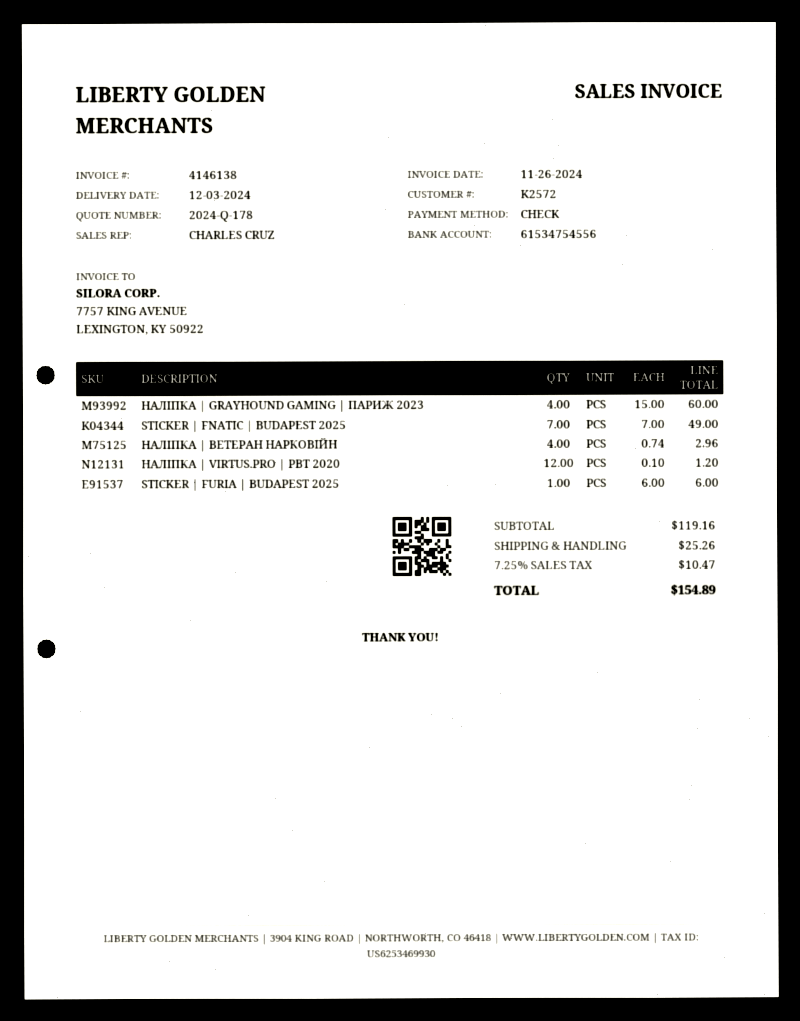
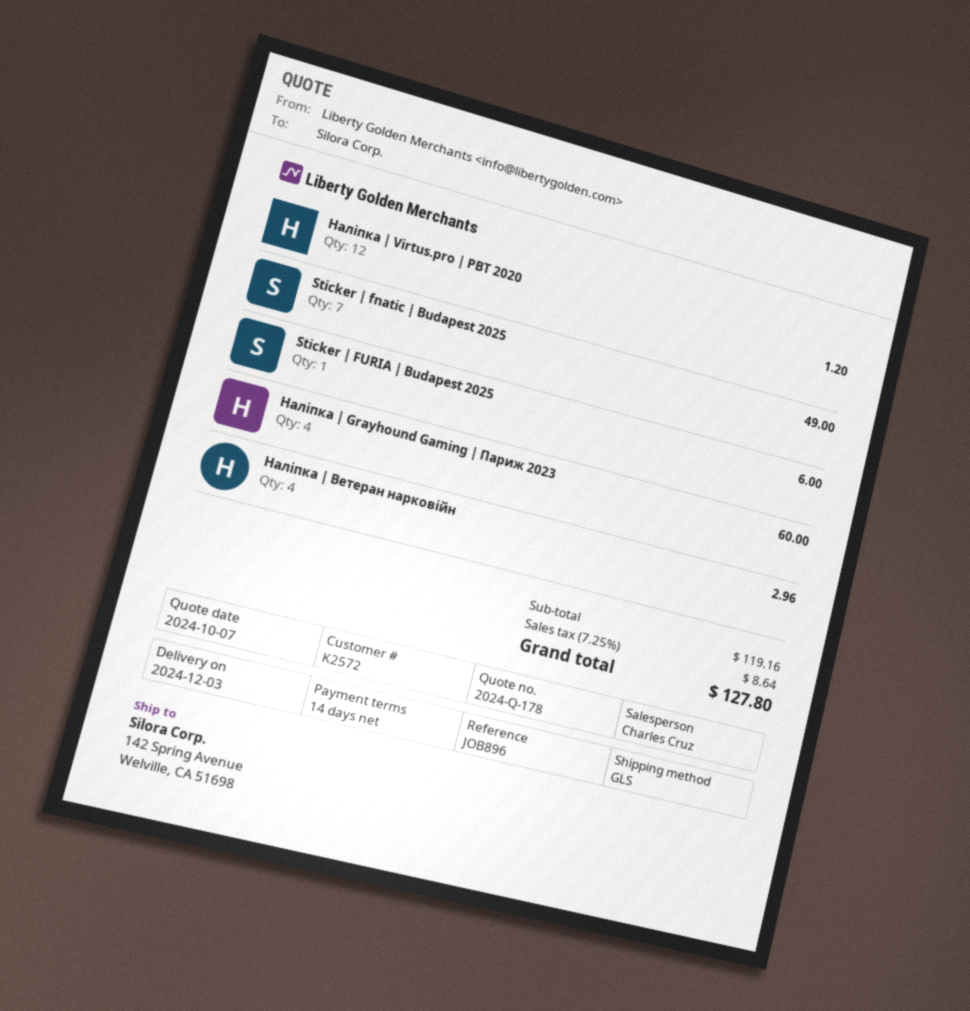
shipping: 25.26 -> none
tax: 7.25% = 10.47 -> 7.25% = 8.64
total: 154.89 -> 127.80

